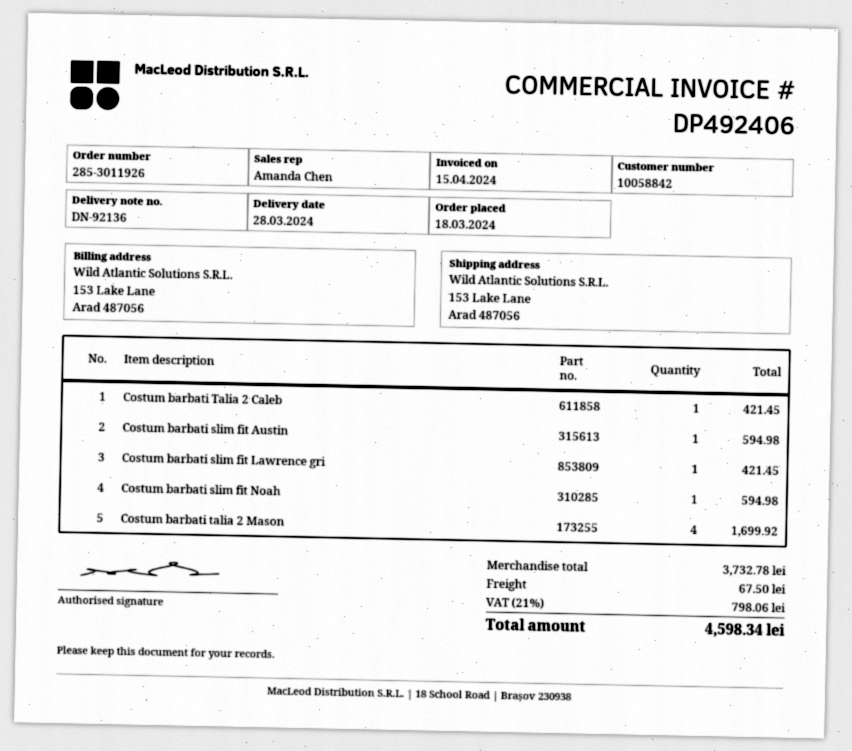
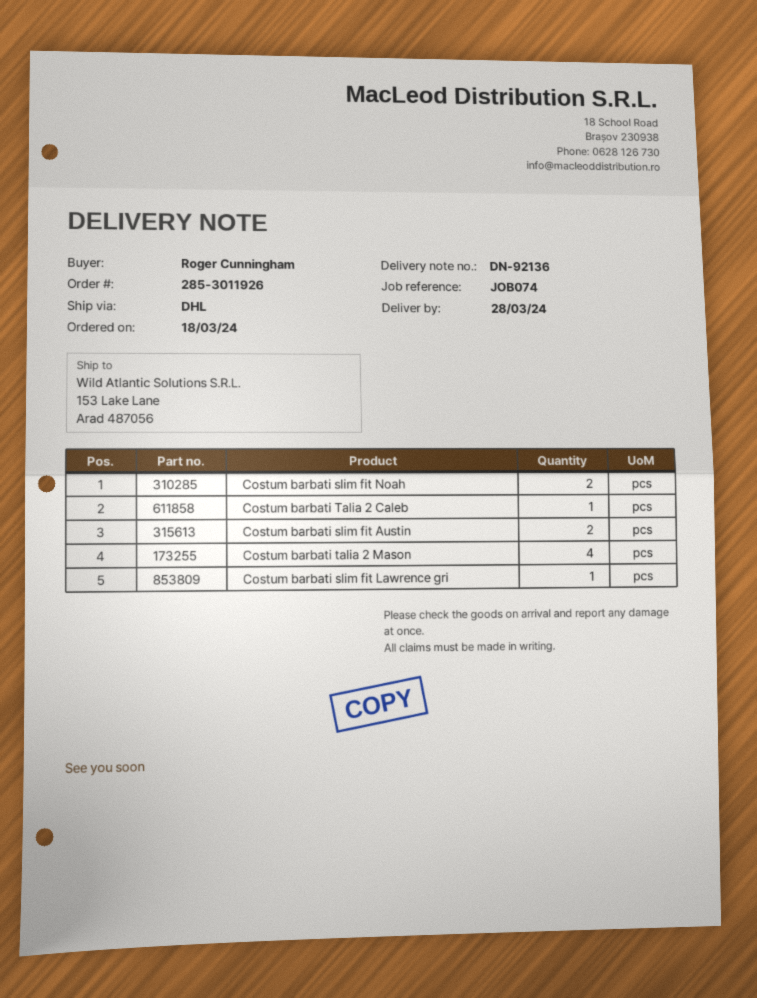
Costum barbati slim fit Austin: 1 -> 2
Costum barbati slim fit Noah: 1 -> 2

